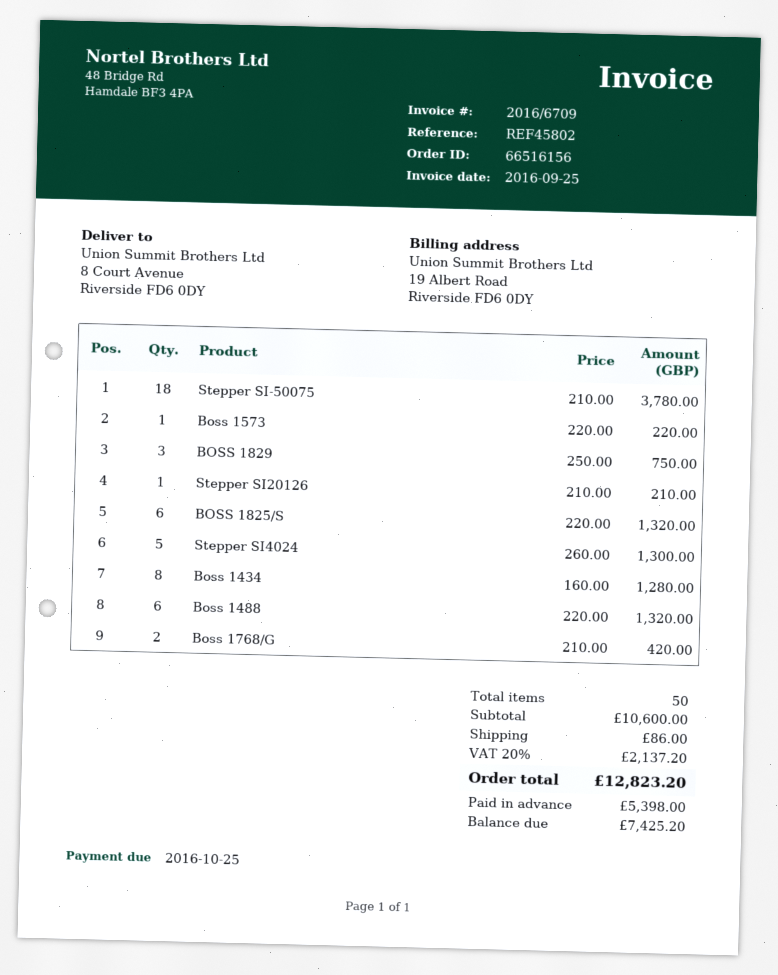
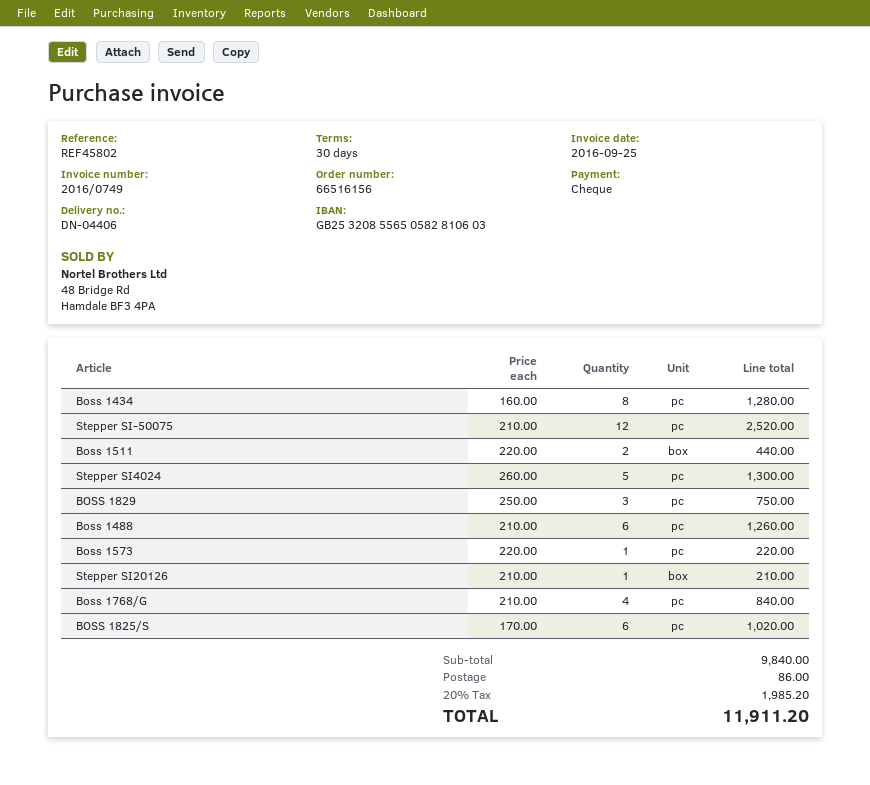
invoice number: 2016/6709 -> 2016/0749
Stepper SI-50075: 18 x 210.00 = 3780.00 -> 12 x 210.00 = 2520.00
BOSS 1825/S: 6 x 220.00 = 1320.00 -> 6 x 170.00 = 1020.00
Boss 1488: 6 x 220.00 = 1320.00 -> 6 x 210.00 = 1260.00
Boss 1768/G: 2 x 210.00 = 420.00 -> 4 x 210.00 = 840.00
Boss 1511: none -> 2 x 220.00 = 440.00
subtotal: 10600.00 -> 9840.00
tax: 20% = 2137.20 -> 20% = 1985.20
total: 12823.20 -> 11911.20

